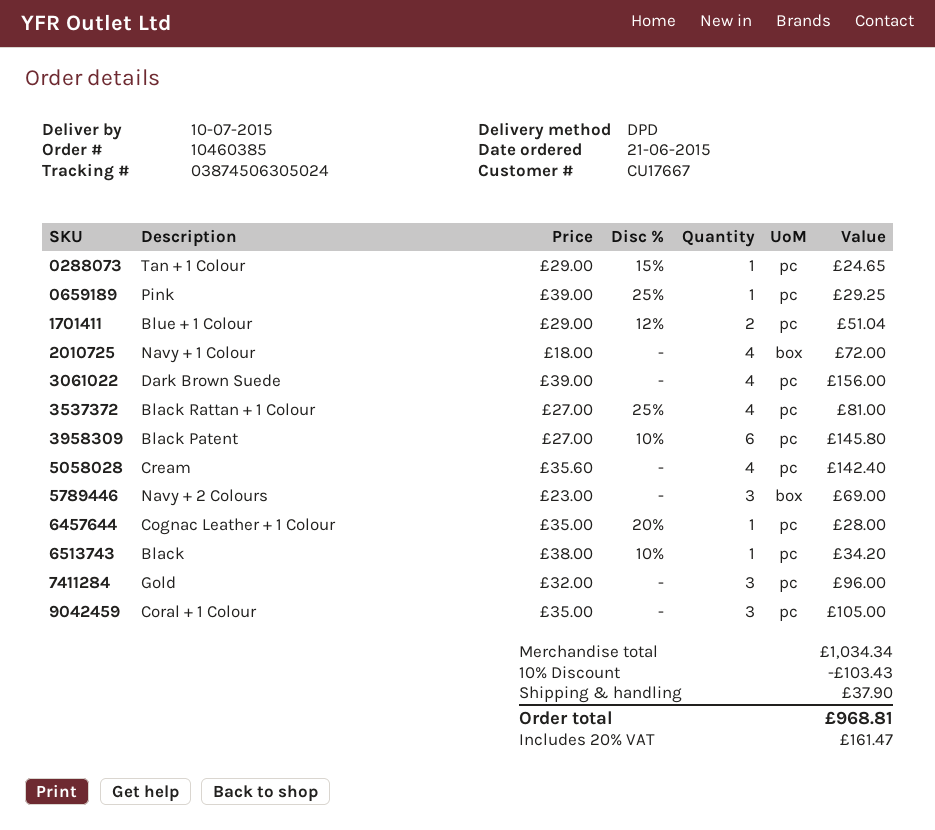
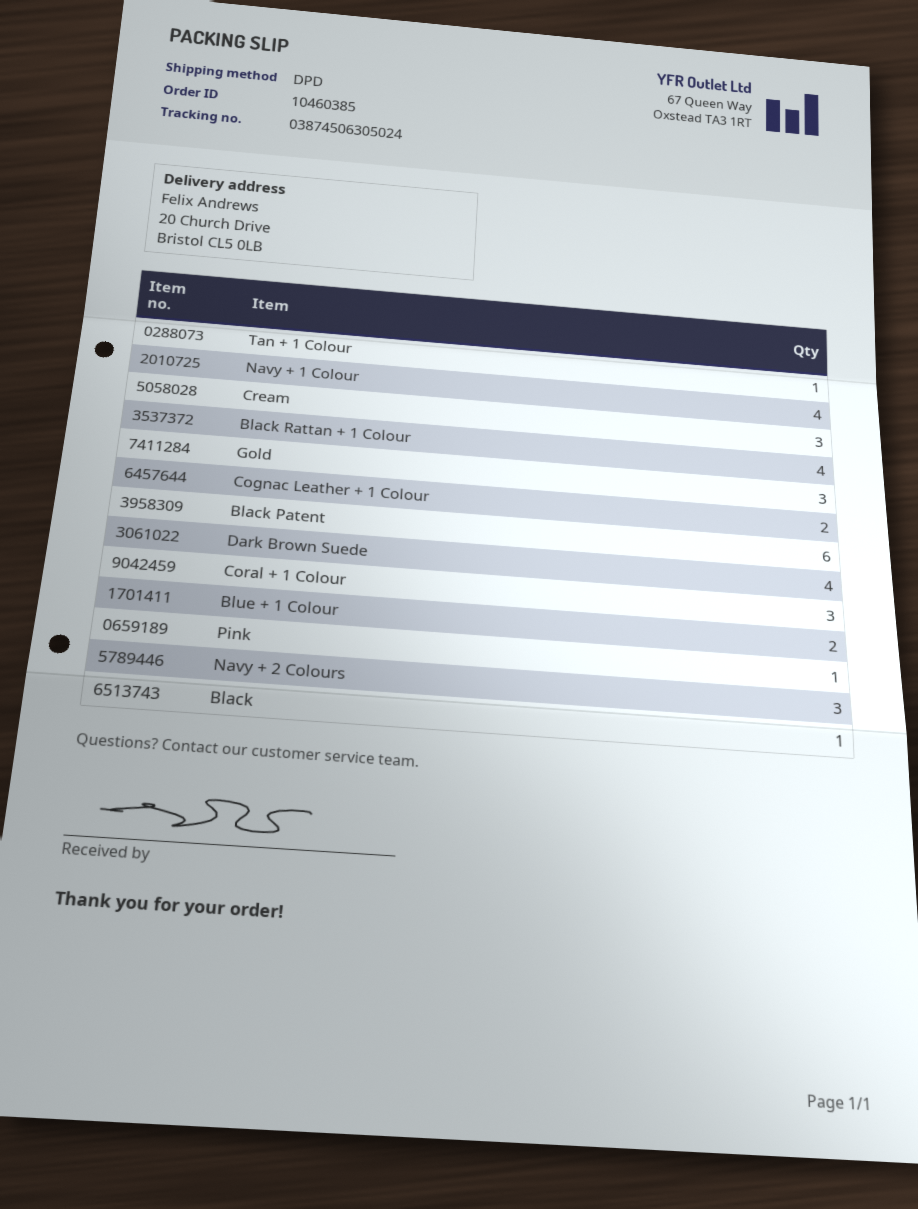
Cream: 4 -> 3
Cognac Leather + 1 Colour: 1 -> 2

